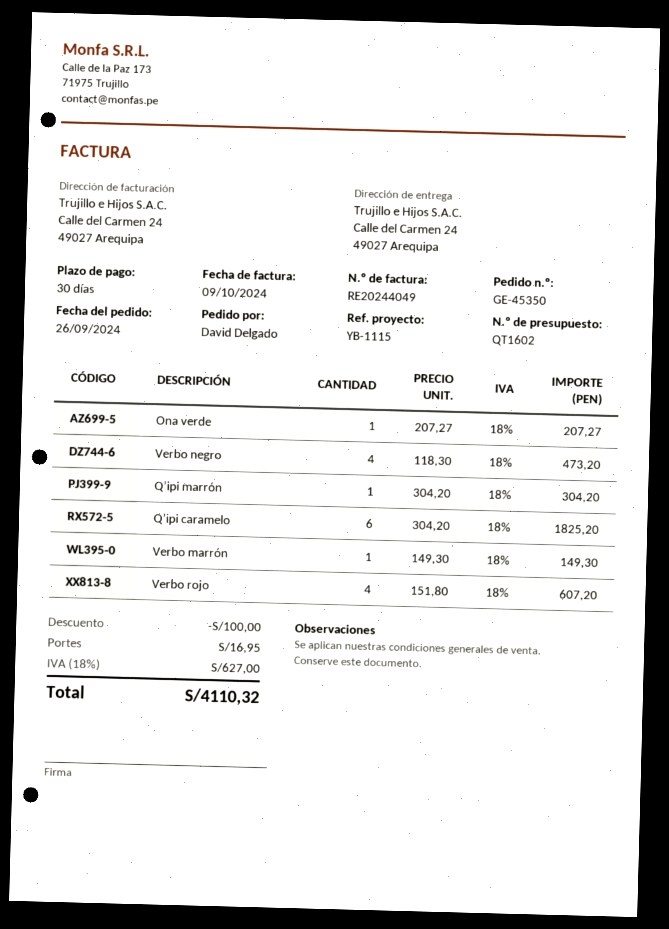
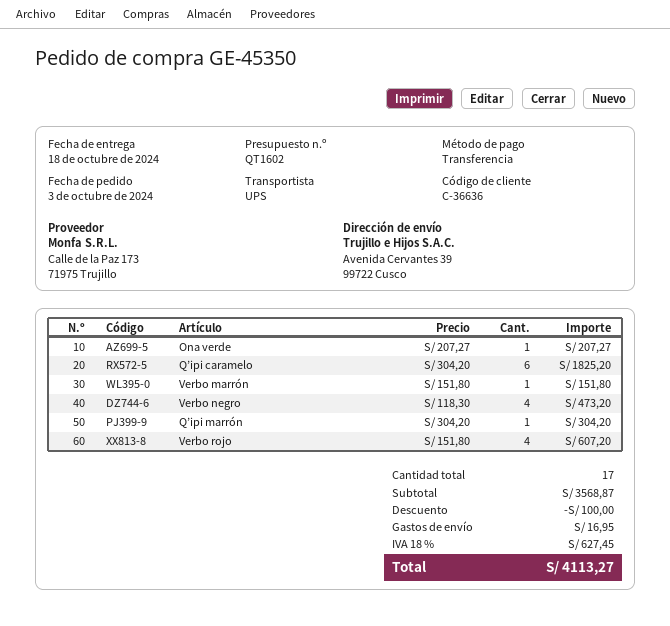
order date: 2024-09-26 -> 2024-10-03
ship to: Calle del Carmen 24, 49027 Arequipa -> Avenida Cervantes 39, 99722 Cusco
Verbo marrón: 1 x 149.30 = 149.30 -> 1 x 151.80 = 151.80
tax: 18% = 627.00 -> 18% = 627.45
total: 4110.32 -> 4113.27

